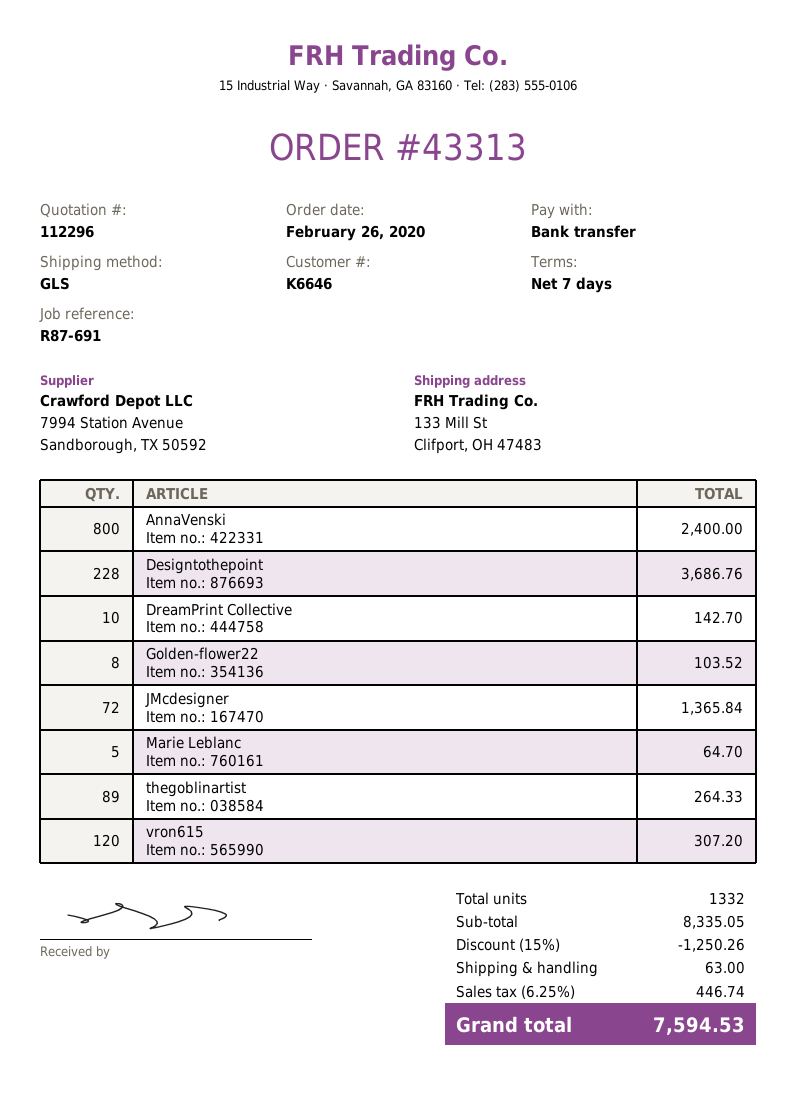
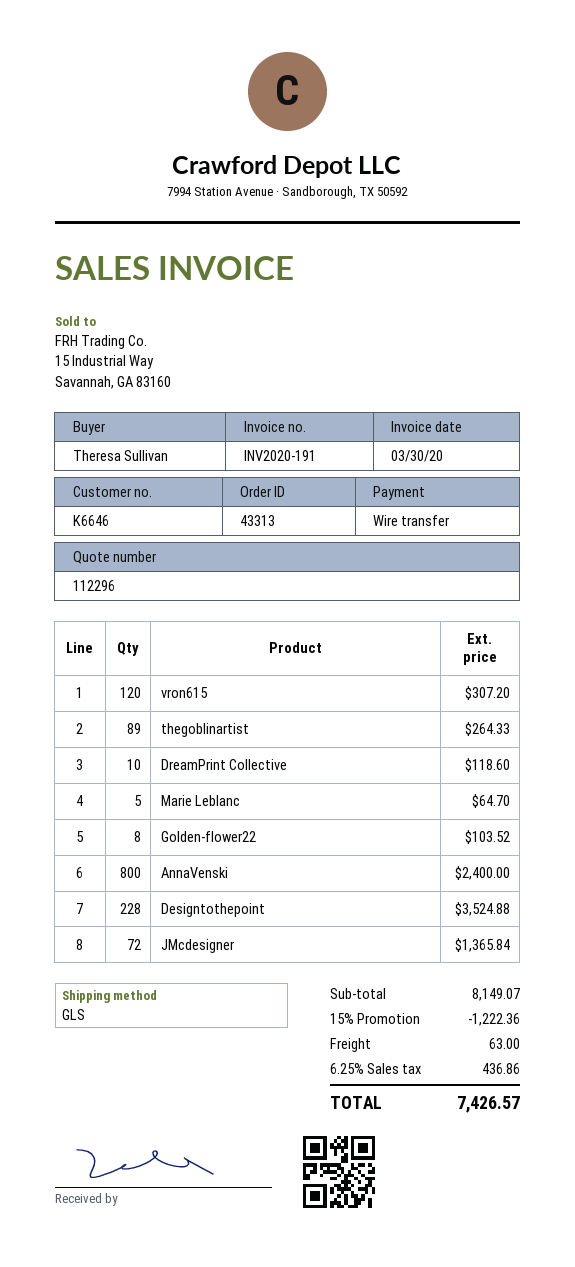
Designtothepoint: 228 for 3686.76 -> 228 for 3524.88
DreamPrint Collective: 10 for 142.70 -> 10 for 118.60
subtotal: 8335.05 -> 8149.07
discount: 15% = 1250.26 -> 15% = 1222.36
tax: 6.25% = 446.74 -> 6.25% = 436.86
total: 7594.53 -> 7426.57

